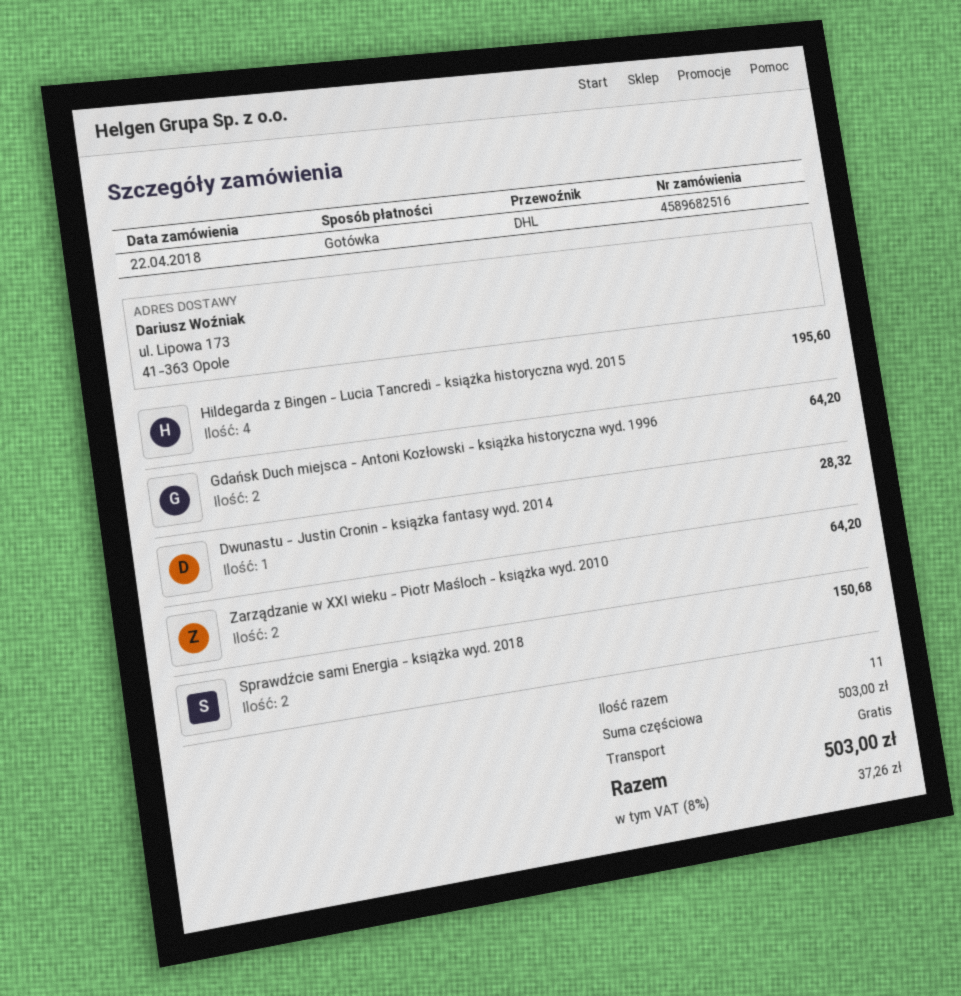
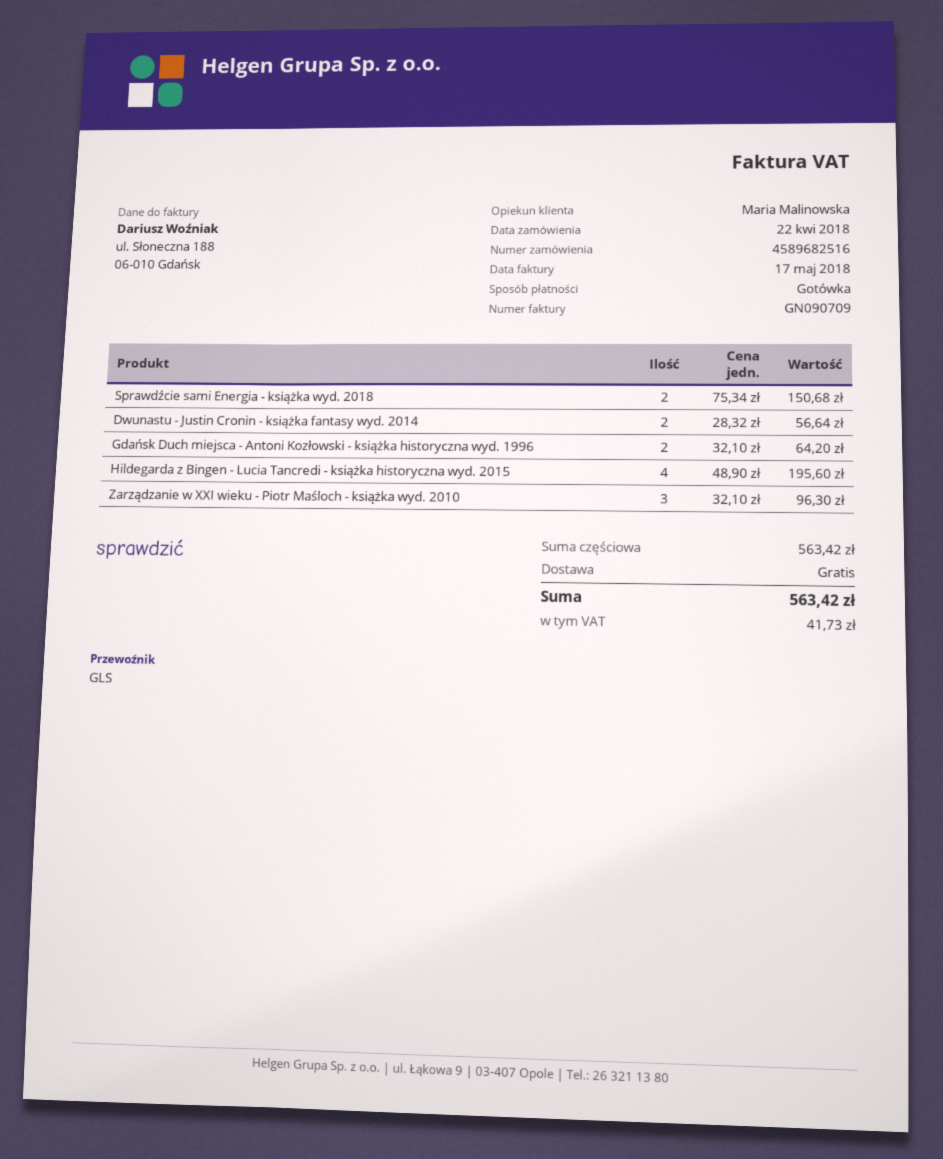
shipping method: DHL -> GLS
Dwunastu - Justin Cronin - książka fantasy wyd. 2014: 1 for 28.32 -> 2 for 56.64
Zarządzanie w XXI wieku - Piotr Maśloch - książka wyd. 2010: 2 for 64.20 -> 3 for 96.30
subtotal: 503.00 -> 563.42
tax: 37.26 -> 41.73
total: 503.00 -> 563.42

